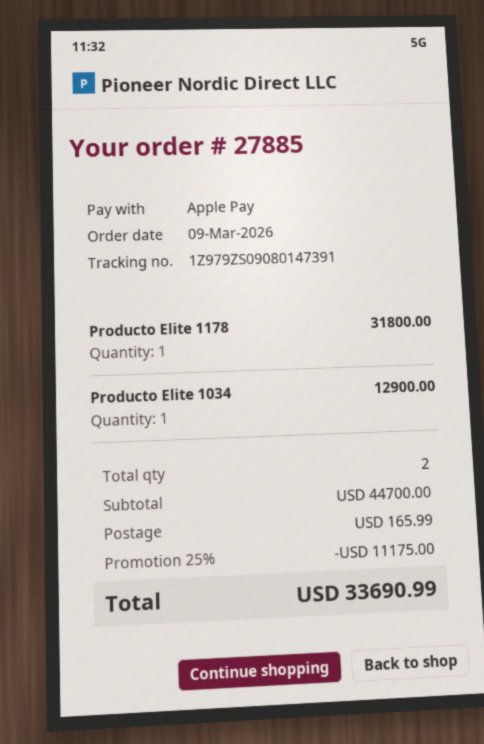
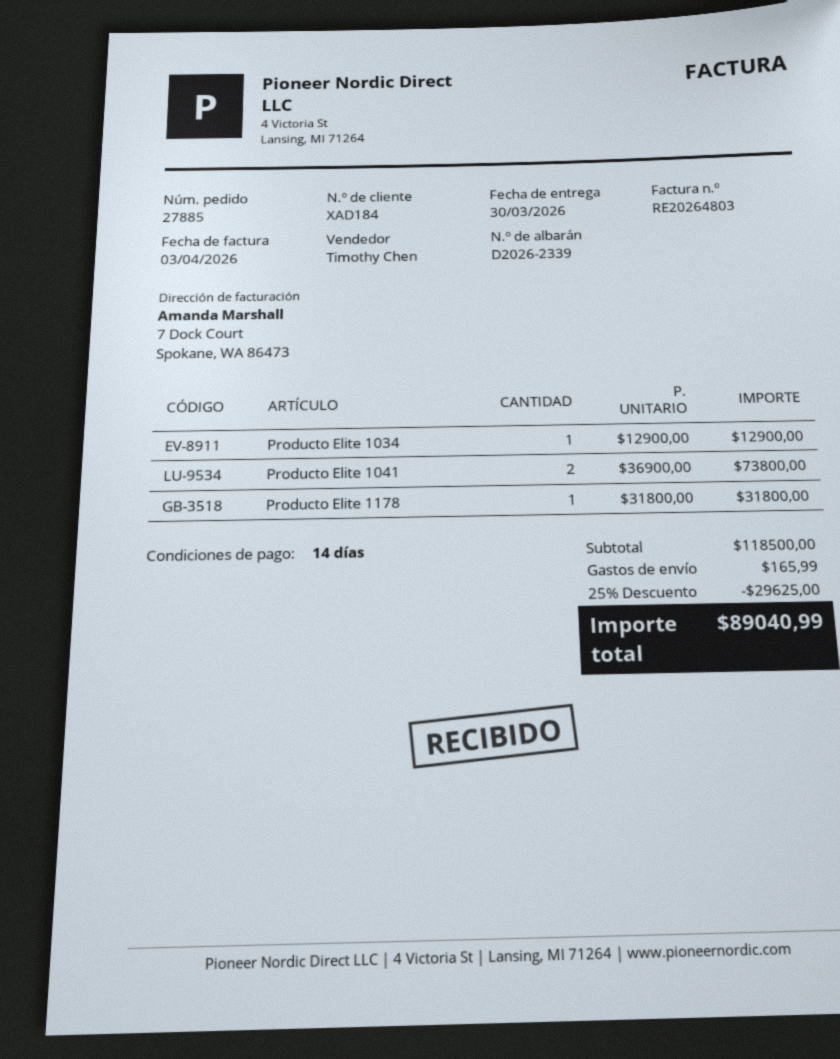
Producto Elite 1041: none -> 2 for 73800.00
subtotal: 44700.00 -> 118500.00
discount: 25% = 11175.00 -> 25% = 29625.00
total: 33690.99 -> 89040.99

